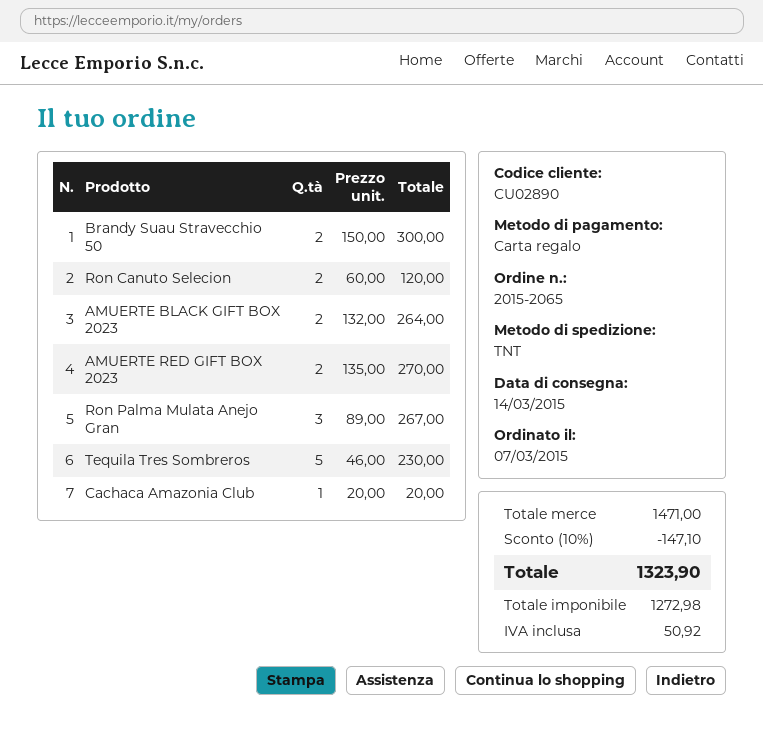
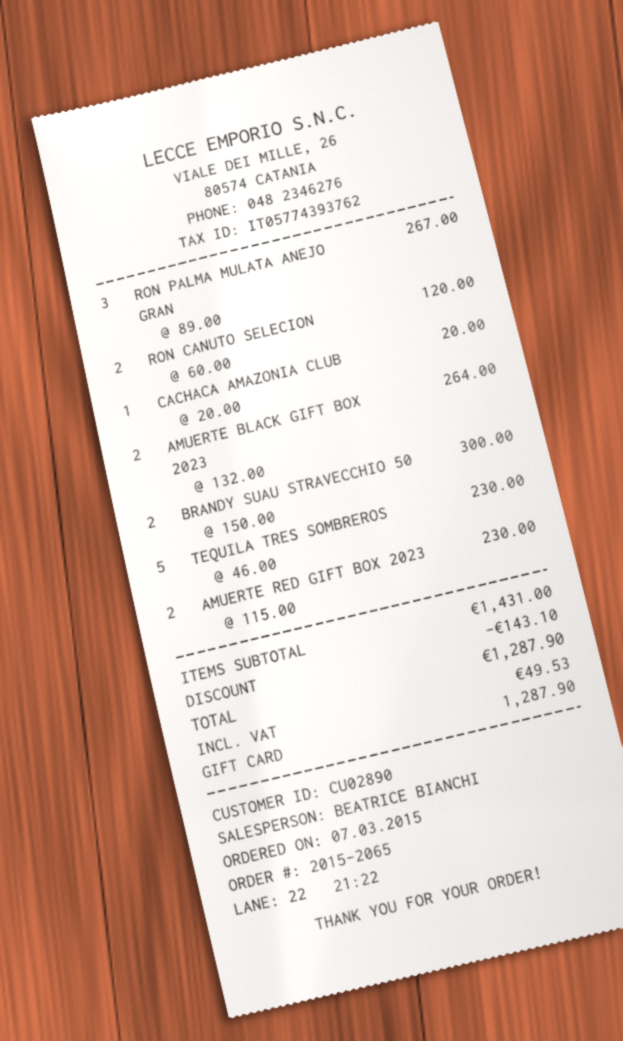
AMUERTE RED GIFT BOX 2023: 2 x 135.00 = 270.00 -> 2 x 115.00 = 230.00
subtotal: 1471.00 -> 1431.00
discount: 147.10 -> 143.10
tax: 50.92 -> 49.53
total: 1323.90 -> 1287.90

